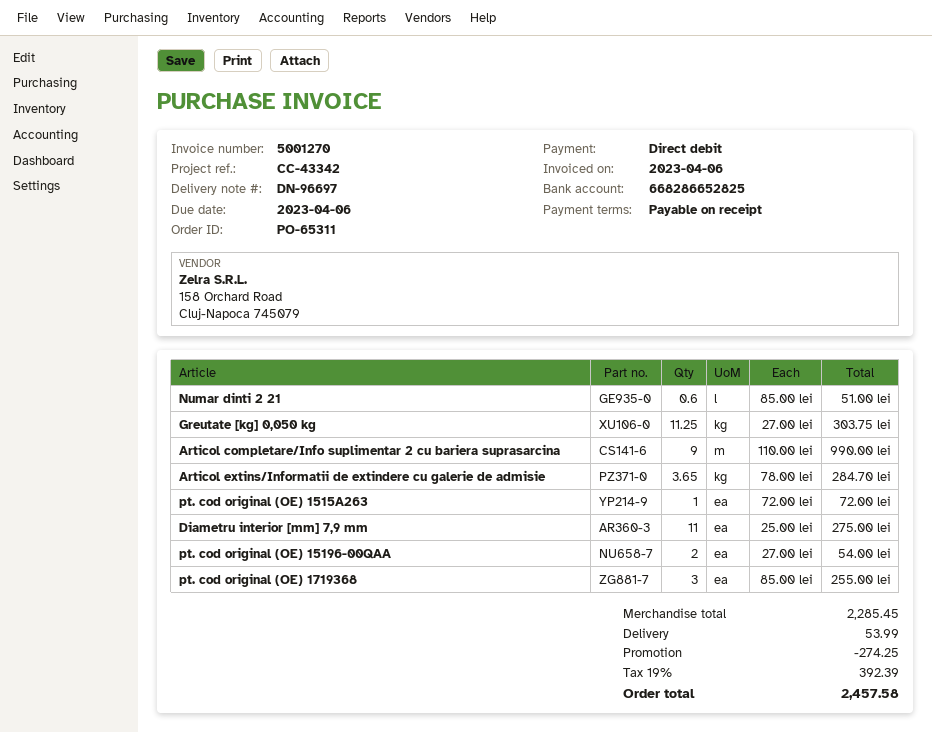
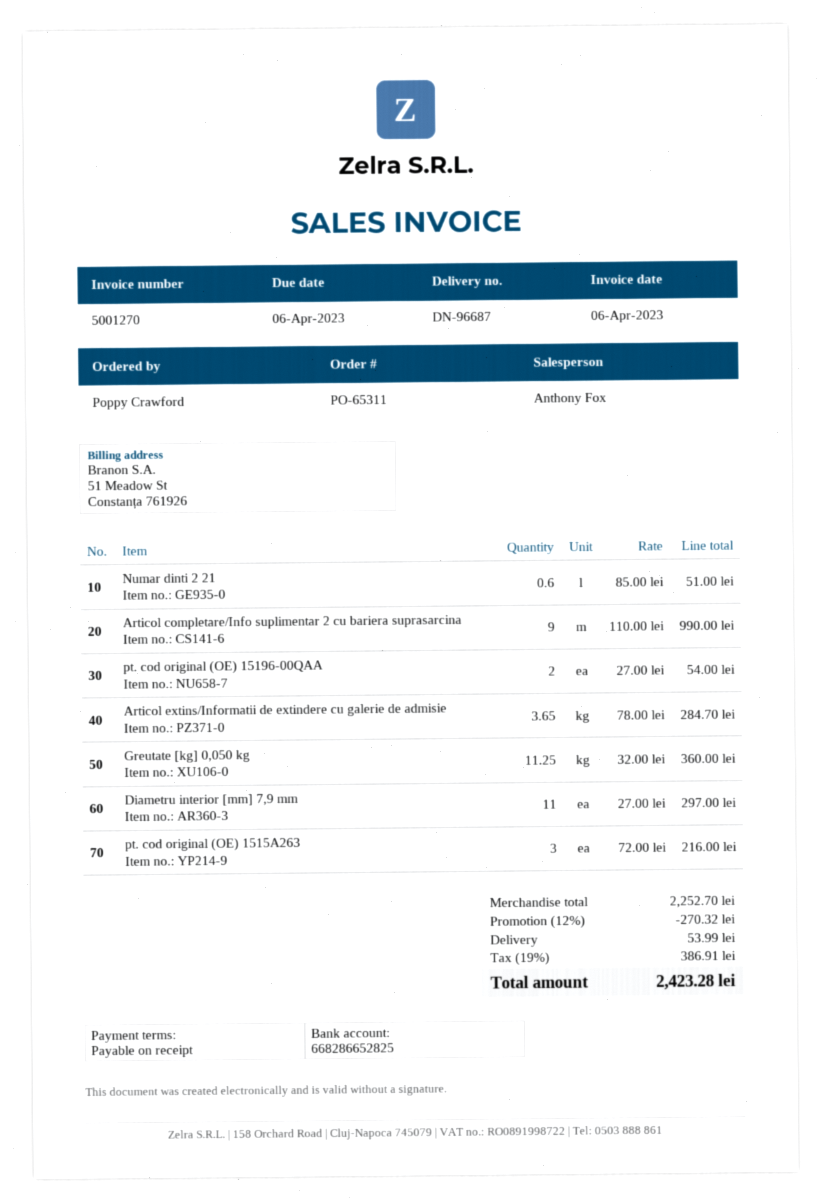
delivery note number: DN-96697 -> DN-96687
Greutate [kg] 0,050 kg: 11.25 x 27.00 = 303.75 -> 11.25 x 32.00 = 360.00
pt. cod original (OE) 1515A263: 1 x 72.00 = 72.00 -> 3 x 72.00 = 216.00
Diametru interior [mm] 7,9 mm: 11 x 25.00 = 275.00 -> 11 x 27.00 = 297.00
pt. cod original (OE) 1719368: 3 x 85.00 = 255.00 -> none
subtotal: 2285.45 -> 2252.70
discount: 274.25 -> 270.32
tax: 19% = 392.39 -> 19% = 386.91
total: 2457.58 -> 2423.28

